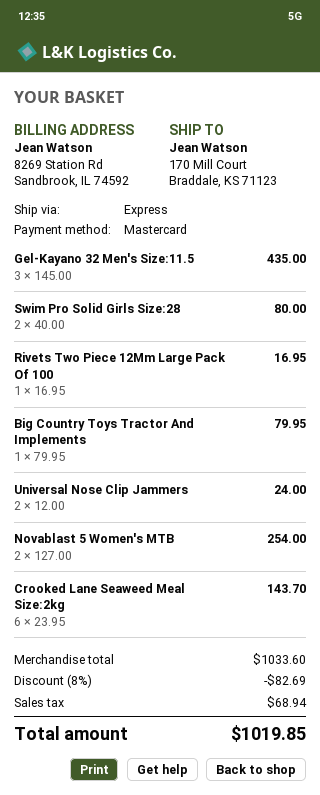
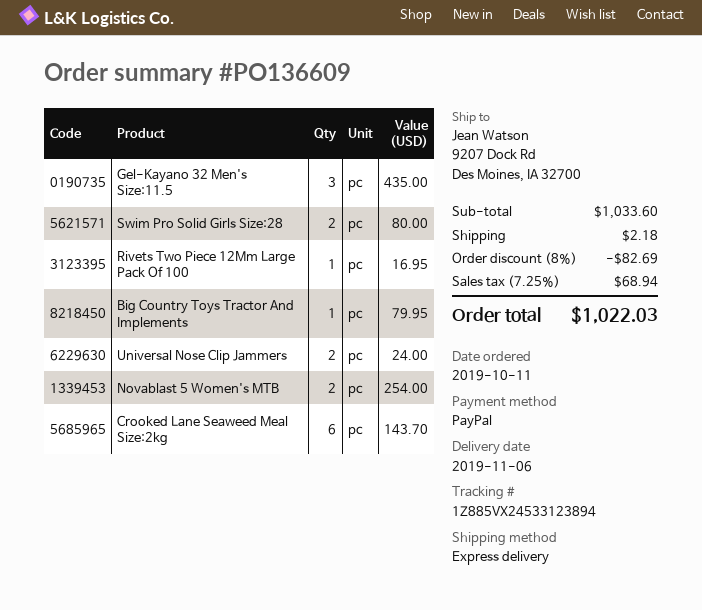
payment method: Mastercard -> PayPal
ship to: 170 Mill Court, Braddale, KS 71123 -> 9207 Dock Rd, Des Moines, IA 32700
shipping: none -> 2.18
total: 1019.85 -> 1022.03

